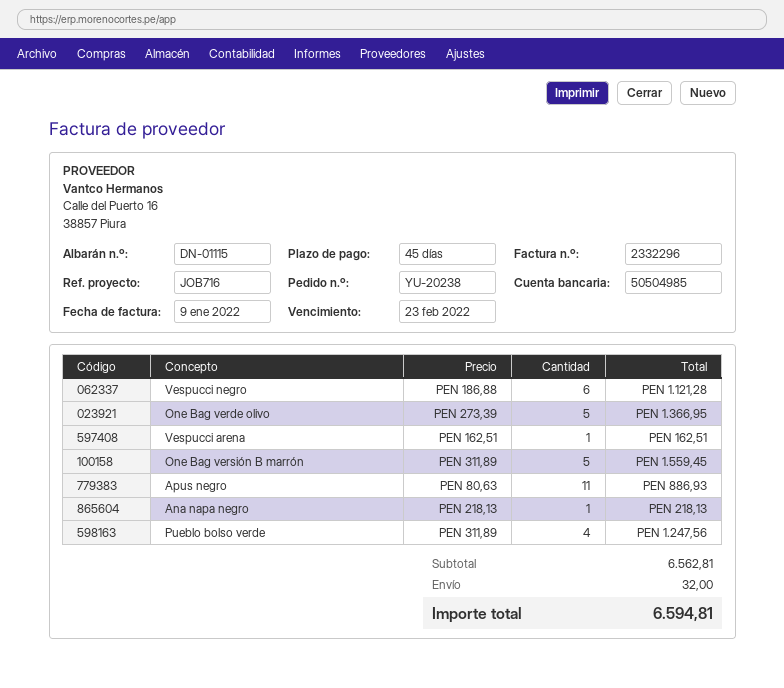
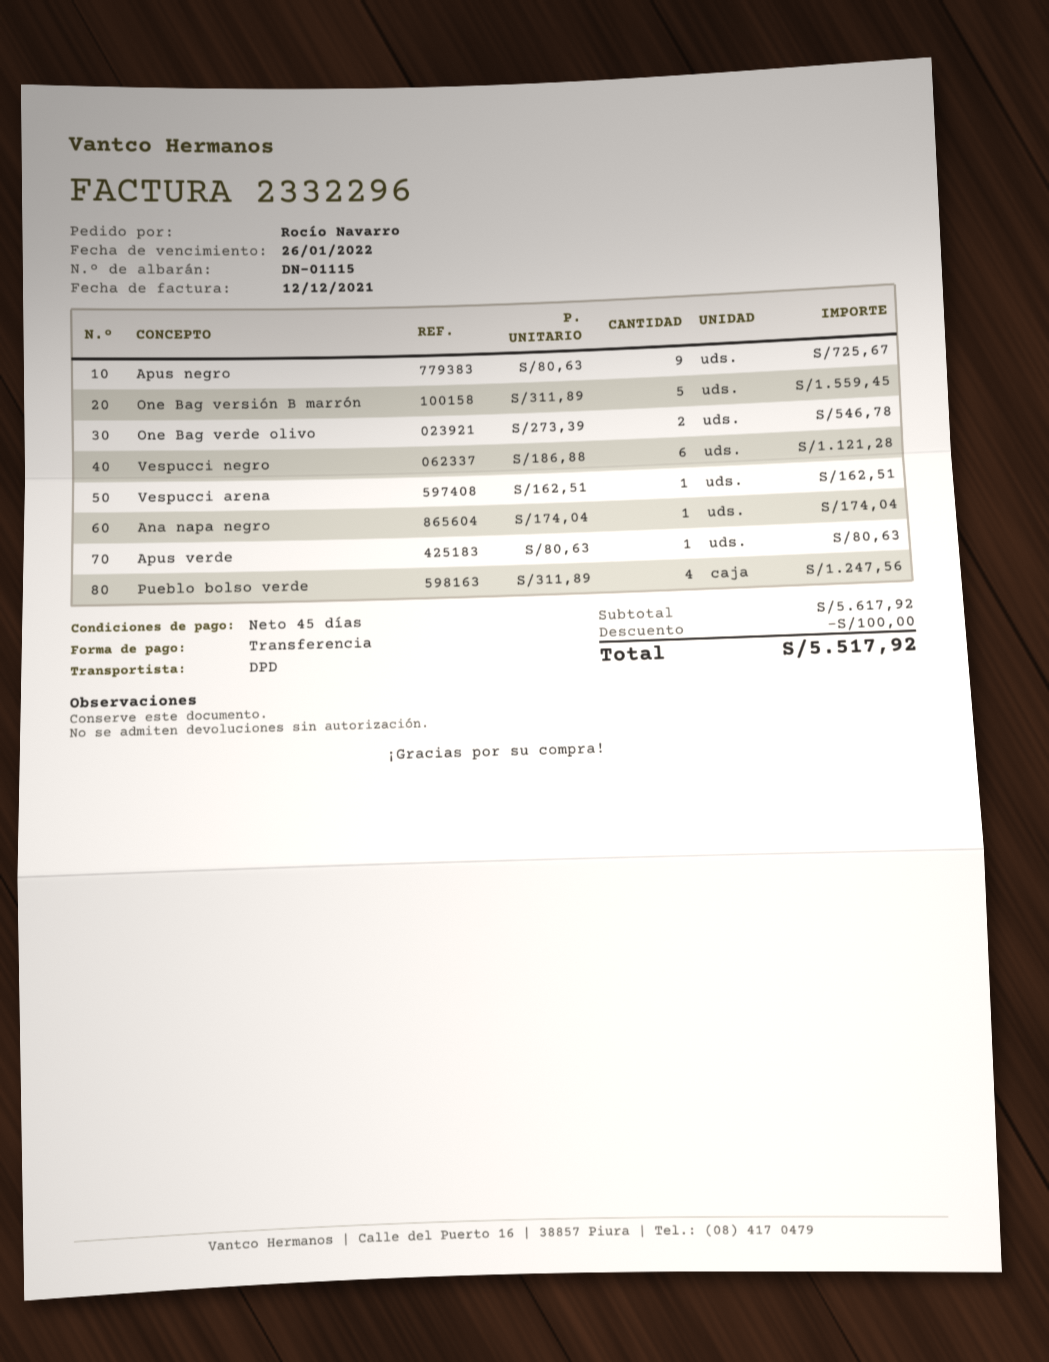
invoice date: 2022-01-09 -> 2021-12-12
due date: 2022-02-23 -> 2022-01-26
One Bag verde olivo: 5 x 273.39 = 1366.95 -> 2 x 273.39 = 546.78
Apus negro: 11 x 80.63 = 886.93 -> 9 x 80.63 = 725.67
Ana napa negro: 1 x 218.13 = 218.13 -> 1 x 174.04 = 174.04
Apus verde: none -> 1 x 80.63 = 80.63
subtotal: 6562.81 -> 5617.92
discount: none -> 100.00
shipping: 32.00 -> none
total: 6594.81 -> 5517.92

